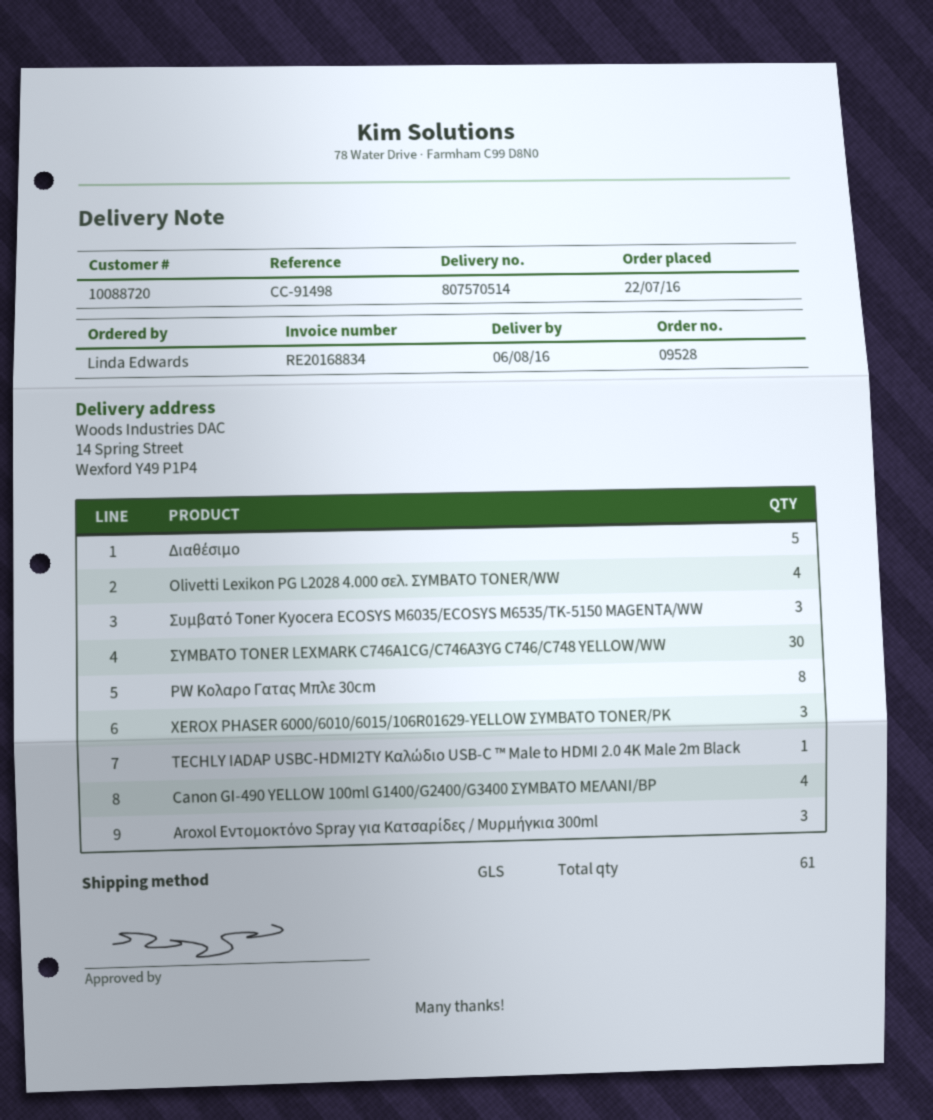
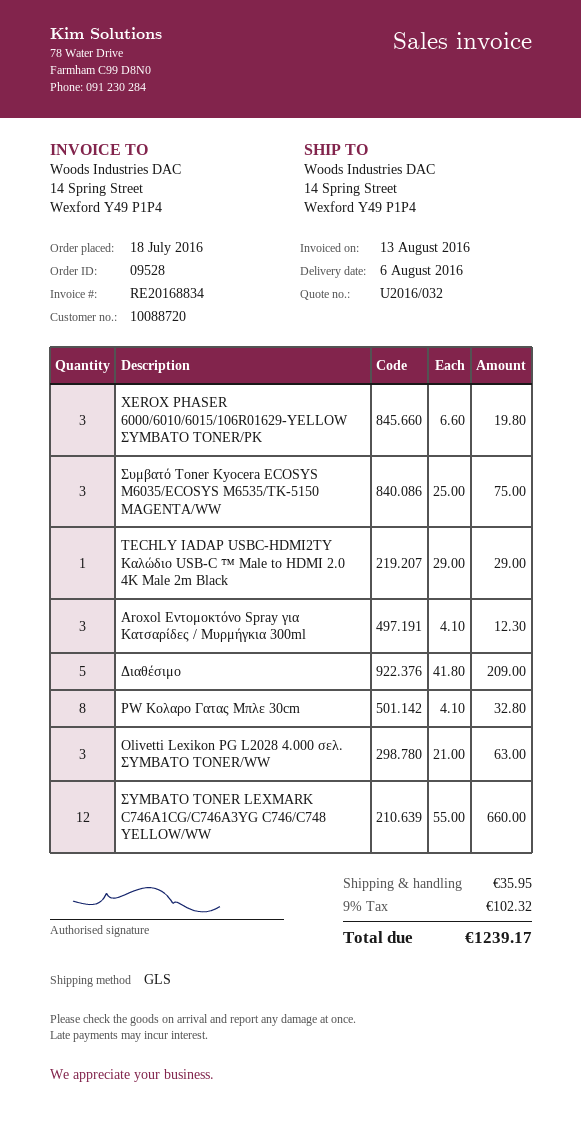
order date: 2016-07-22 -> 2016-07-18
Olivetti Lexikon PG L2028 4.000 σελ. ΣΥΜΒΑΤΟ TONER/WW: 4 -> 3
ΣΥΜΒΑΤΟ TONER LEXMARK C746A1CG/C746A3YG C746/C748 YELLOW/WW: 30 -> 12
Canon GI-490 YELLOW 100ml G1400/G2400/G3400 ΣΥΜΒΑΤΟ ΜΕΛΑΝΙ/BP: 4 -> none

